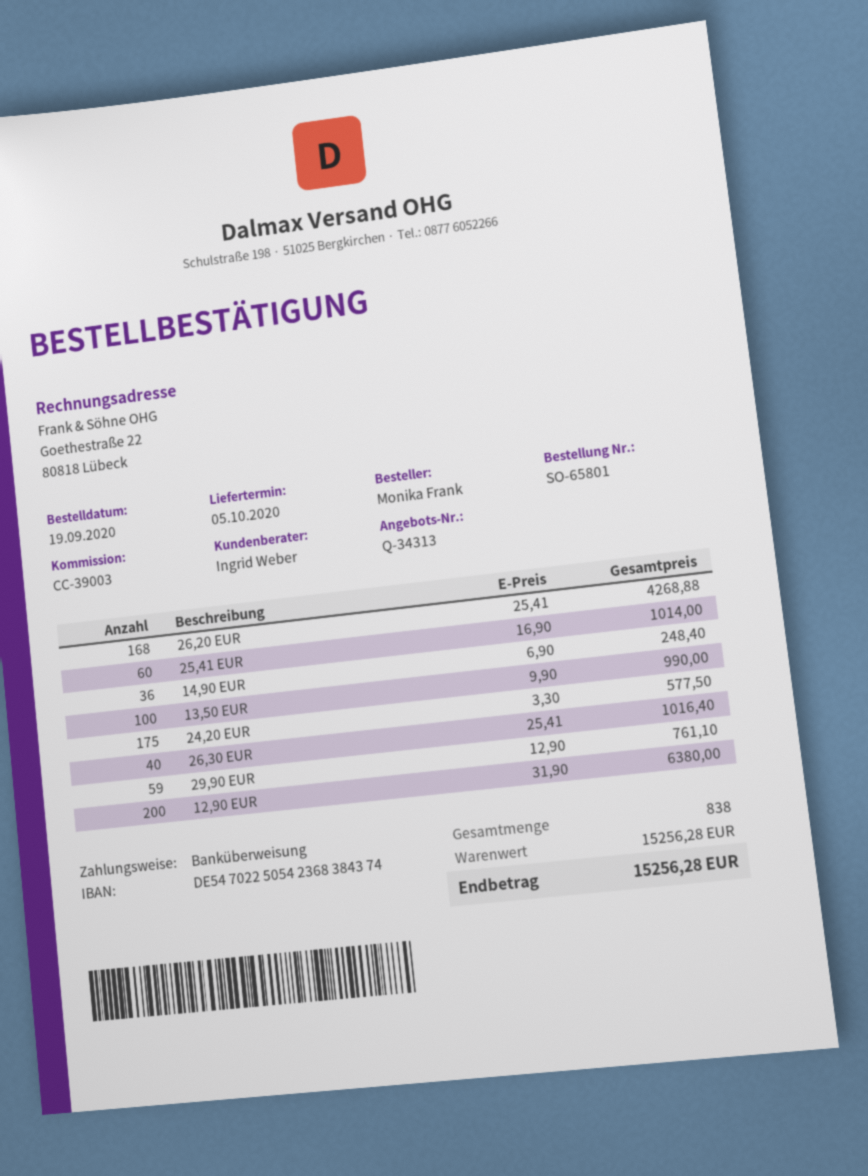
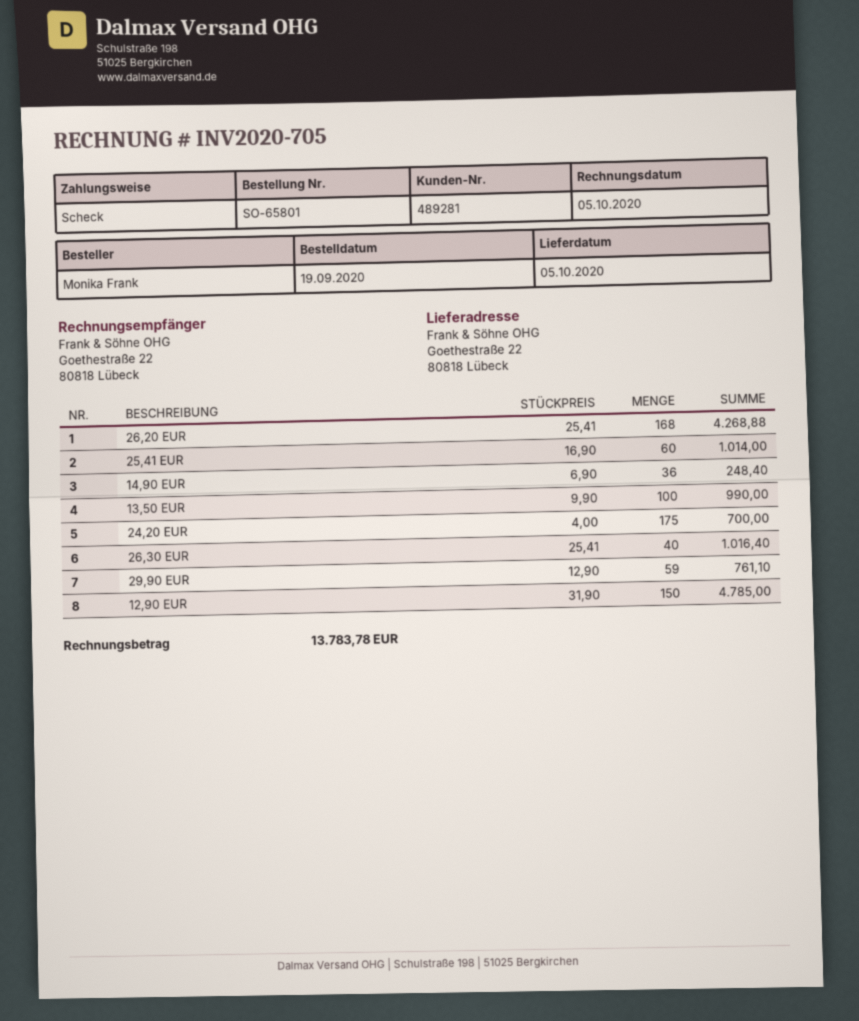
payment method: bank transfer -> cheque
24,20 EUR: 175 x 3.30 = 577.50 -> 175 x 4.00 = 700.00
12,90 EUR: 200 x 31.90 = 6380.00 -> 150 x 31.90 = 4785.00
total: 15256.28 -> 13783.78

